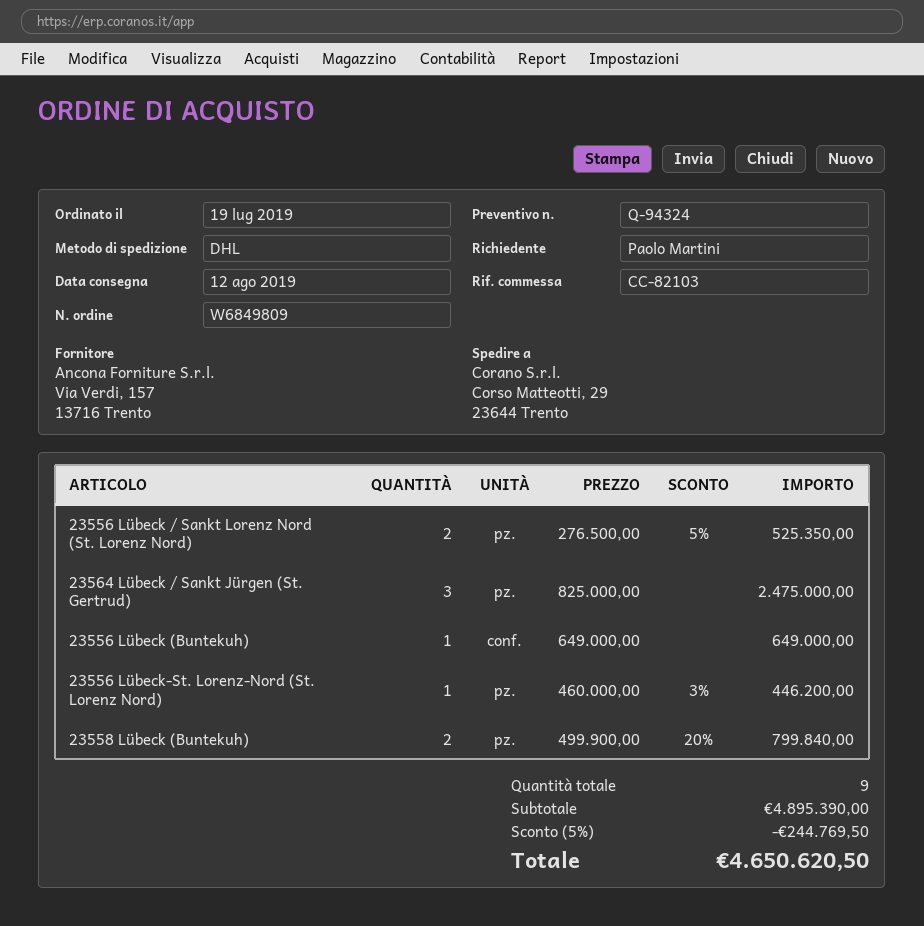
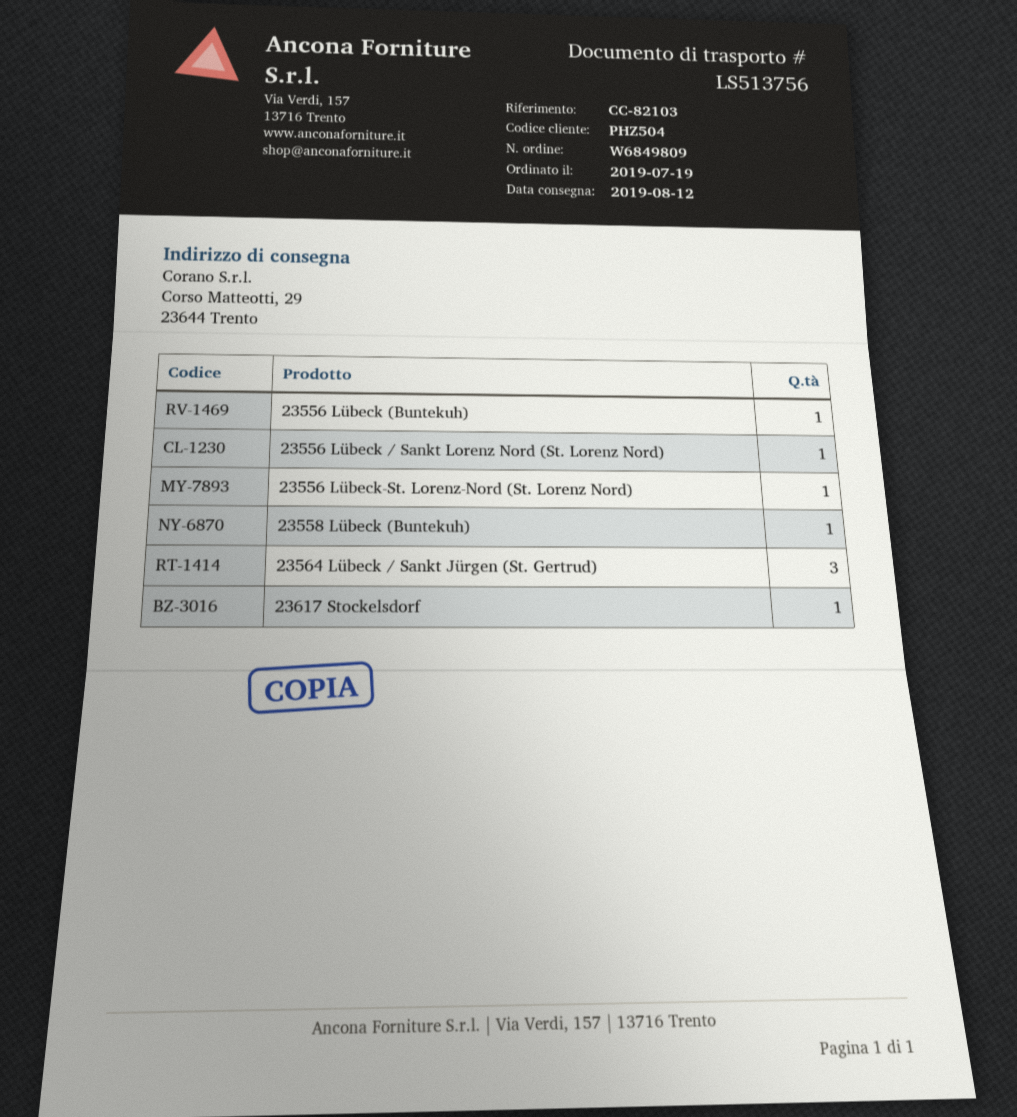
23556 Lübeck / Sankt Lorenz Nord (St. Lorenz Nord): 2 -> 1
23558 Lübeck (Buntekuh): 2 -> 1
23617 Stockelsdorf: none -> 1

